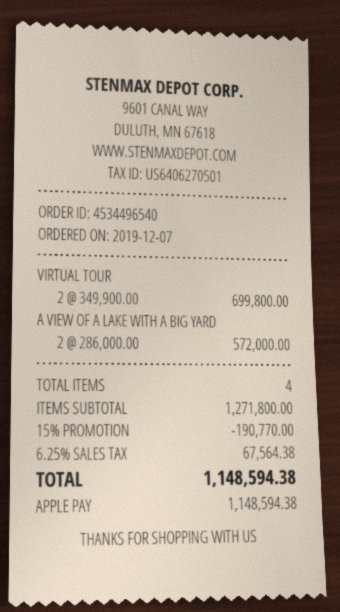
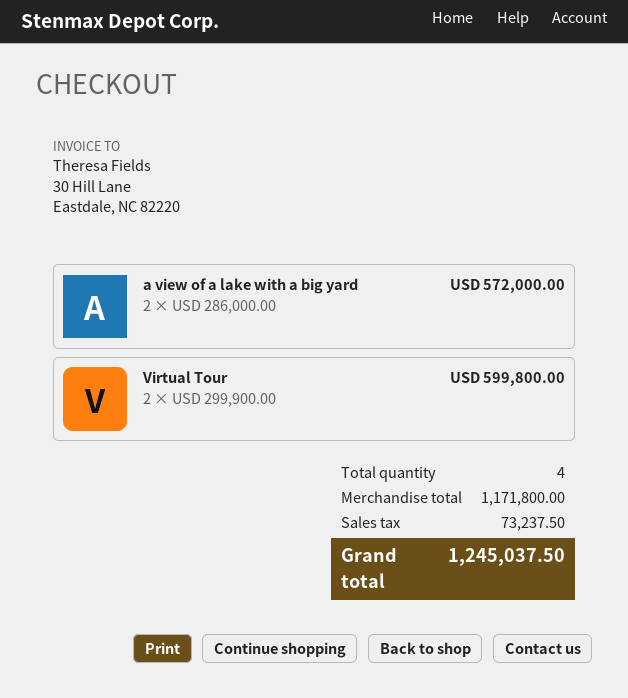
VIRTUAL TOUR: 2 x 349900.00 = 699800.00 -> 2 x 299900.00 = 599800.00
subtotal: 1271800.00 -> 1171800.00
discount: 15% = 190770.00 -> none
tax: 67564.38 -> 73237.50
total: 1148594.38 -> 1245037.50

